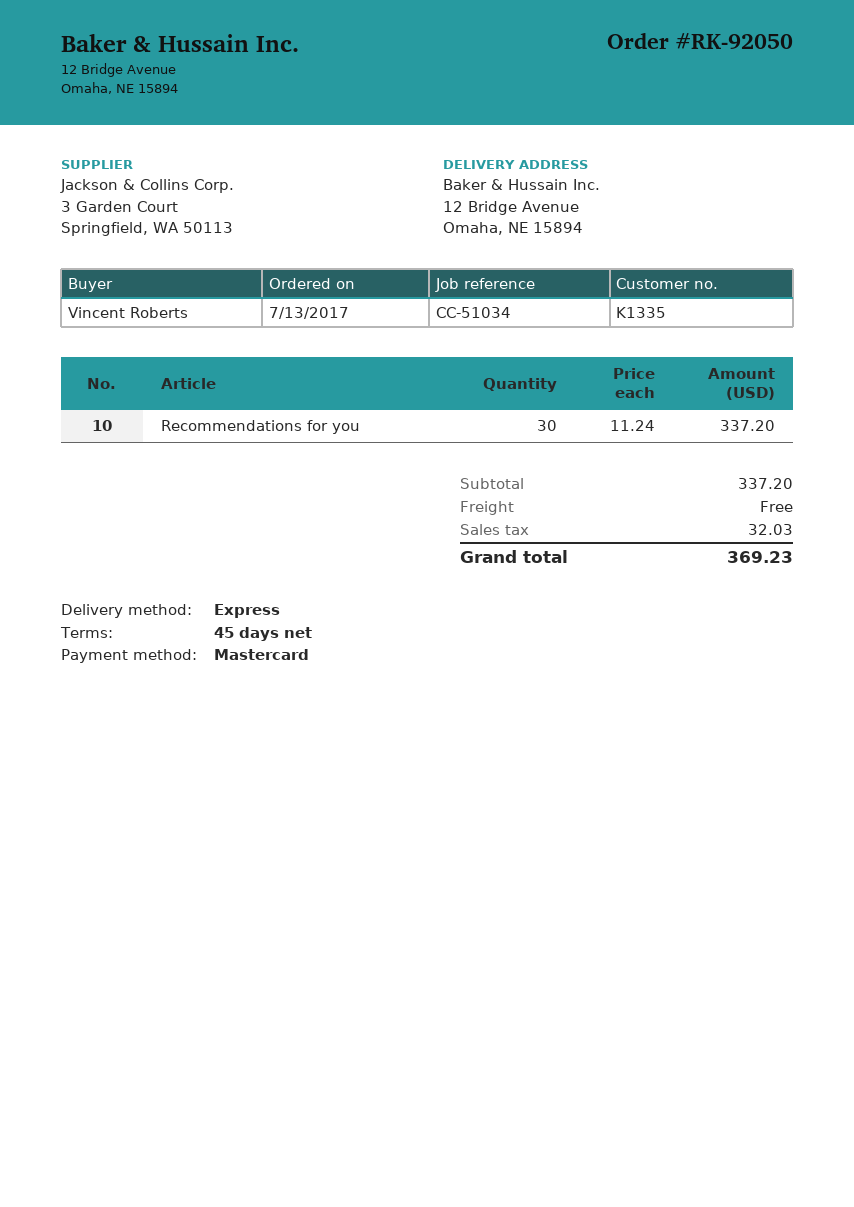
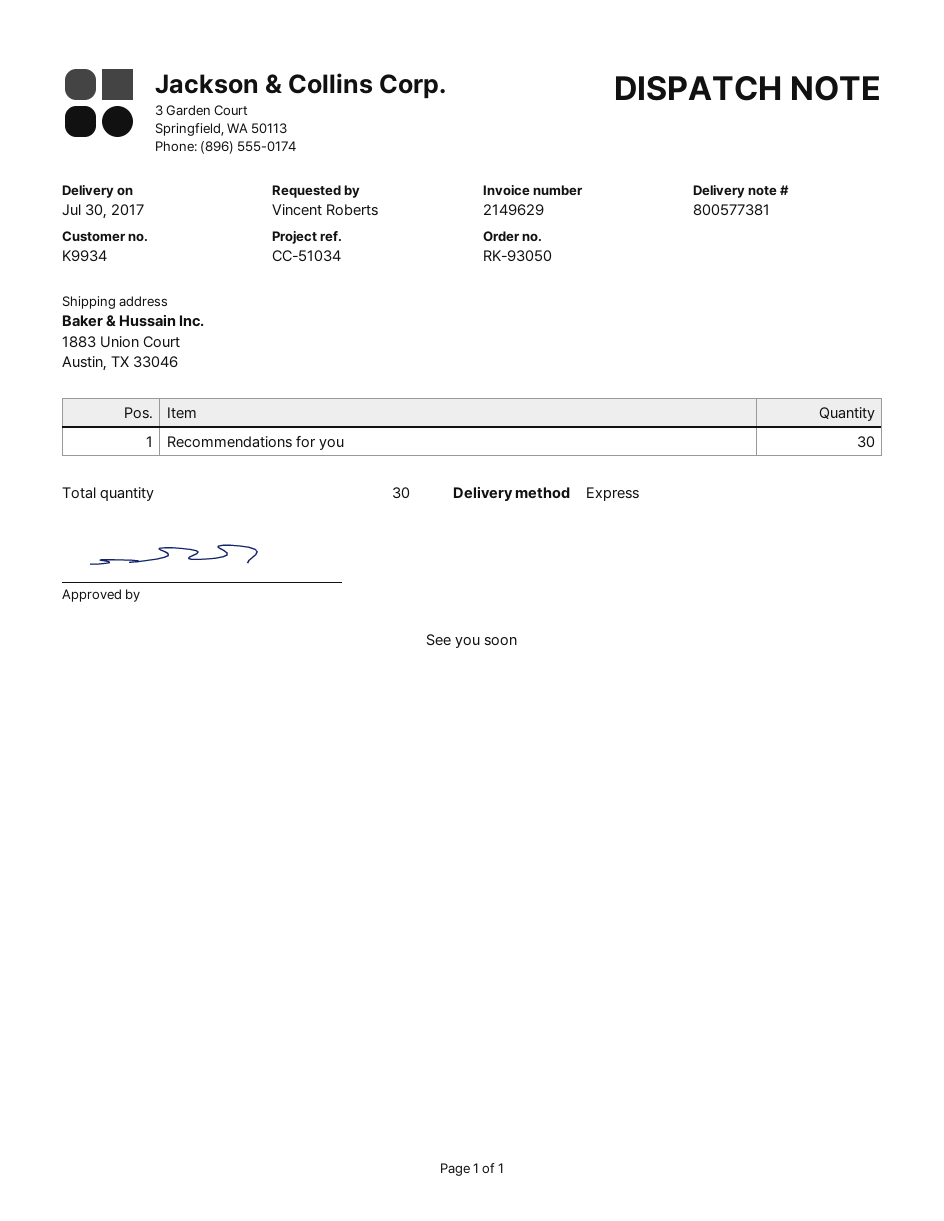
order number: RK-92050 -> RK-93050
customer number: K1335 -> K9934
ship to: 12 Bridge Avenue, Omaha, NE 15894 -> 1883 Union Court, Austin, TX 33046

